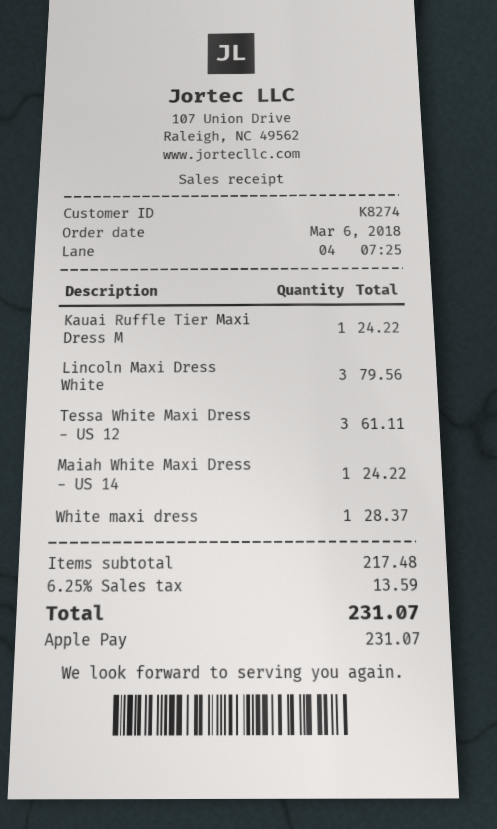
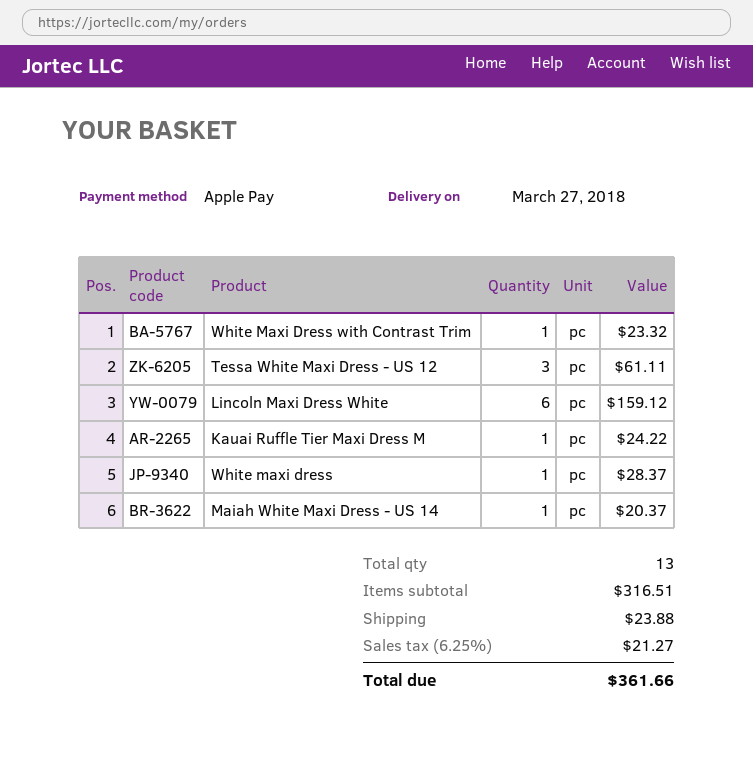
Lincoln Maxi Dress White: 3 for 79.56 -> 6 for 159.12
Maiah White Maxi Dress - US 14: 1 for 24.22 -> 1 for 20.37
White Maxi Dress with Contrast Trim: none -> 1 for 23.32
subtotal: 217.48 -> 316.51
shipping: none -> 23.88
tax: 6.25% = 13.59 -> 6.25% = 21.27
total: 231.07 -> 361.66

